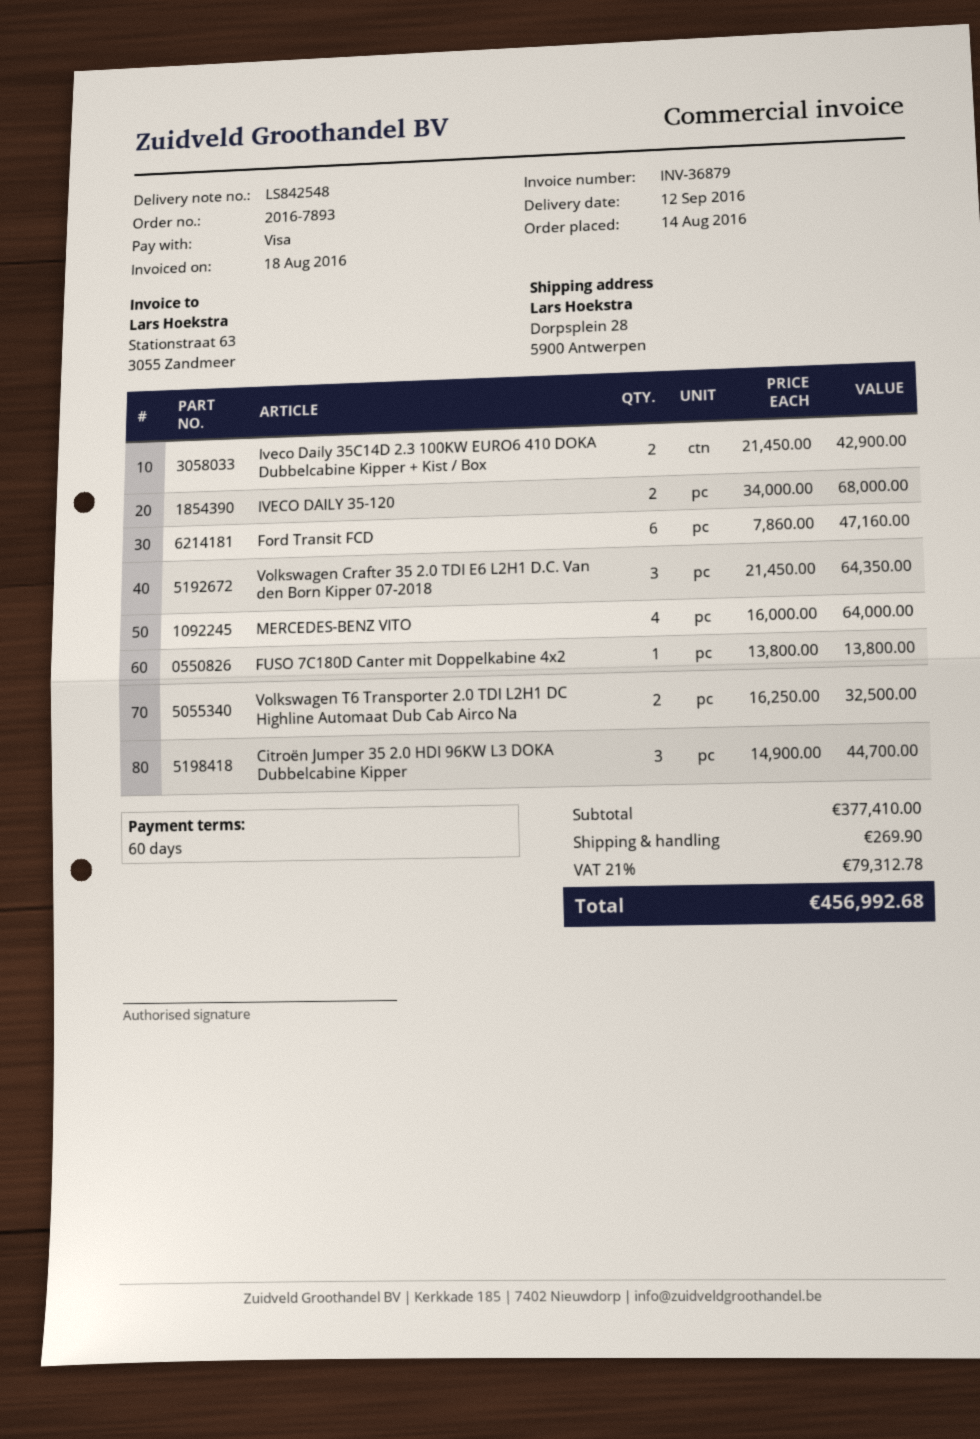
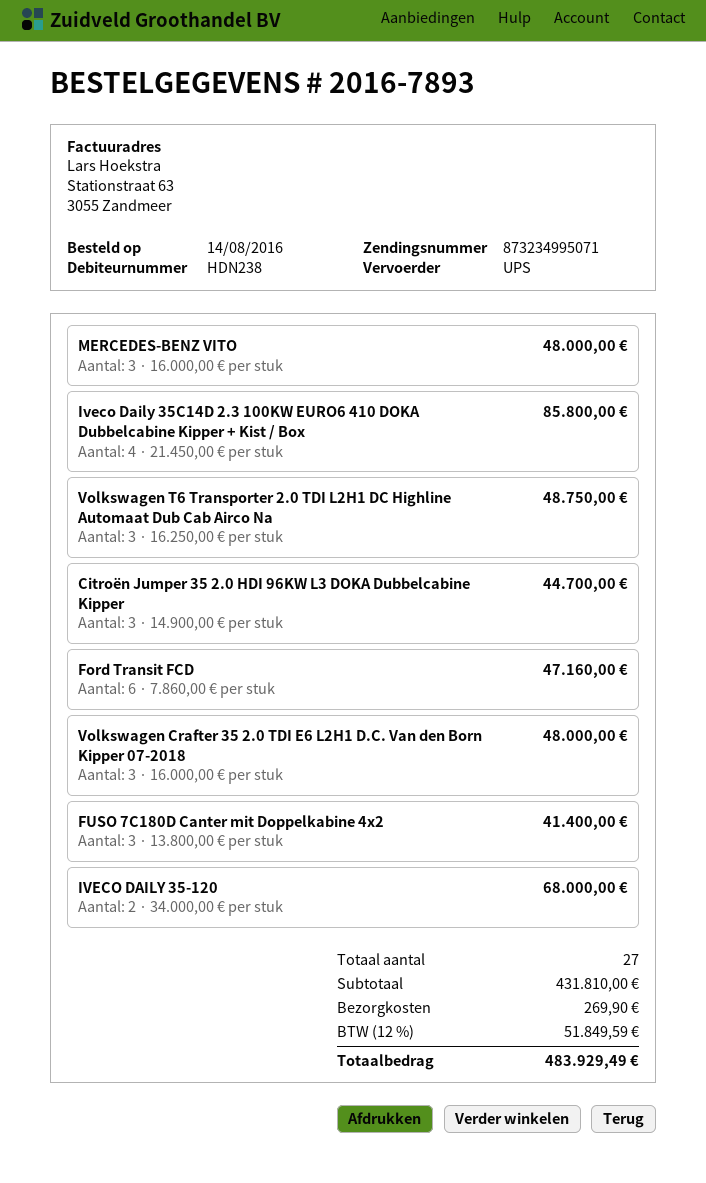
Iveco Daily 35C14D 2.3 100KW EURO6 410 DOKA Dubbelcabine Kipper + Kist / Box: 2 x 21450.00 = 42900.00 -> 4 x 21450.00 = 85800.00
Volkswagen Crafter 35 2.0 TDI E6 L2H1 D.C. Van den Born Kipper 07-2018: 3 x 21450.00 = 64350.00 -> 3 x 16000.00 = 48000.00
MERCEDES-BENZ VITO: 4 x 16000.00 = 64000.00 -> 3 x 16000.00 = 48000.00
FUSO 7C180D Canter mit Doppelkabine 4x2: 1 x 13800.00 = 13800.00 -> 3 x 13800.00 = 41400.00
Volkswagen T6 Transporter 2.0 TDI L2H1 DC Highline Automaat Dub Cab Airco Na: 2 x 16250.00 = 32500.00 -> 3 x 16250.00 = 48750.00
subtotal: 377410.00 -> 431810.00
tax: 21% = 79312.78 -> 12% = 51849.59
total: 456992.68 -> 483929.49

